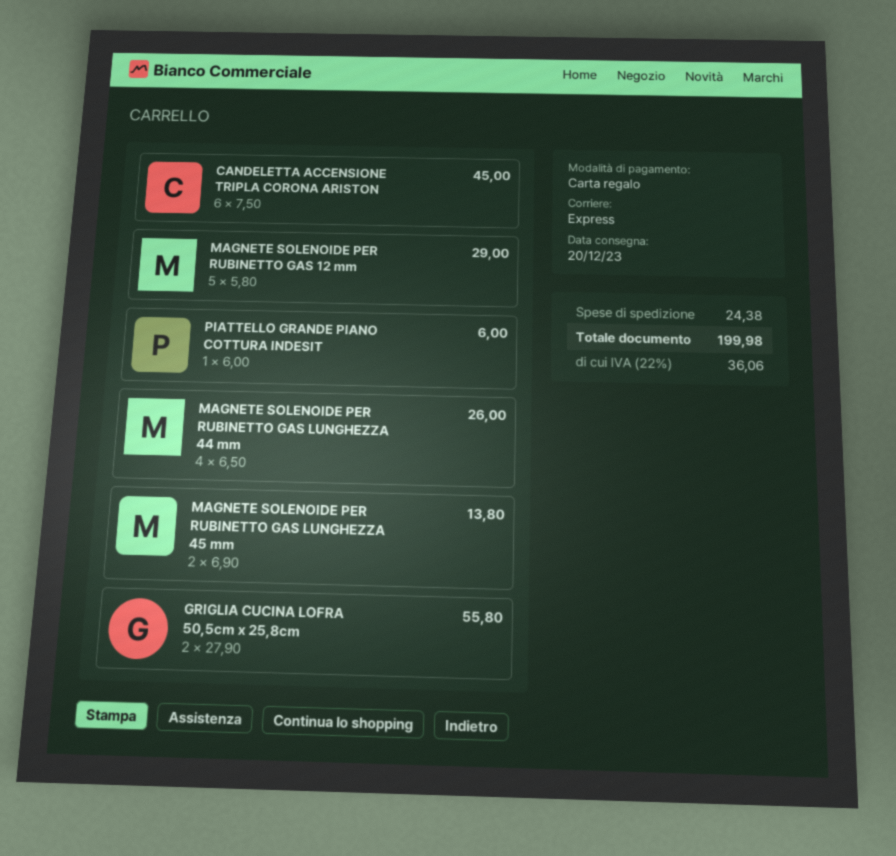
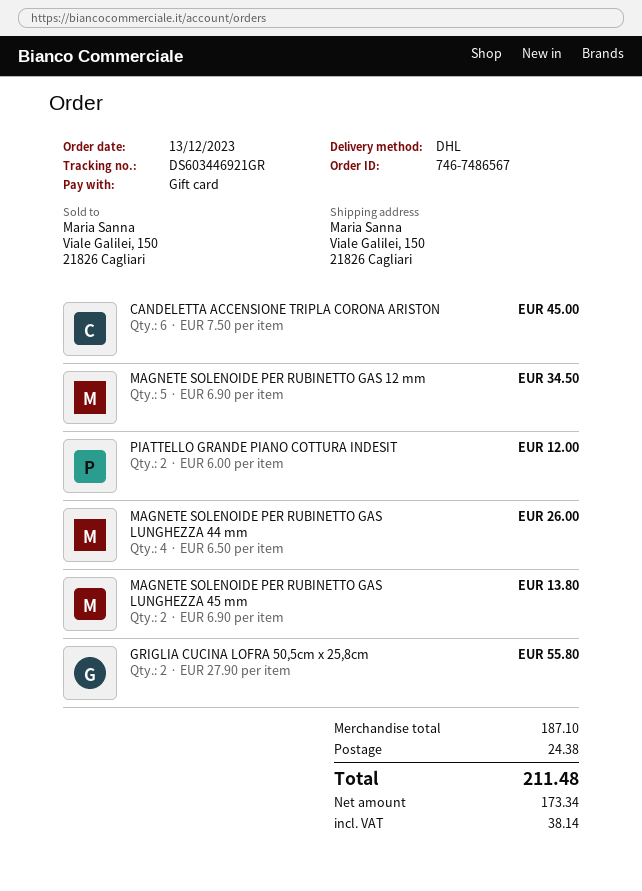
shipping method: express -> DHL
MAGNETE SOLENOIDE PER RUBINETTO GAS 12 mm: 5 x 5.80 = 29.00 -> 5 x 6.90 = 34.50
PIATTELLO GRANDE PIANO COTTURA INDESIT: 1 x 6.00 = 6.00 -> 2 x 6.00 = 12.00
tax: 36.06 -> 38.14
total: 199.98 -> 211.48

